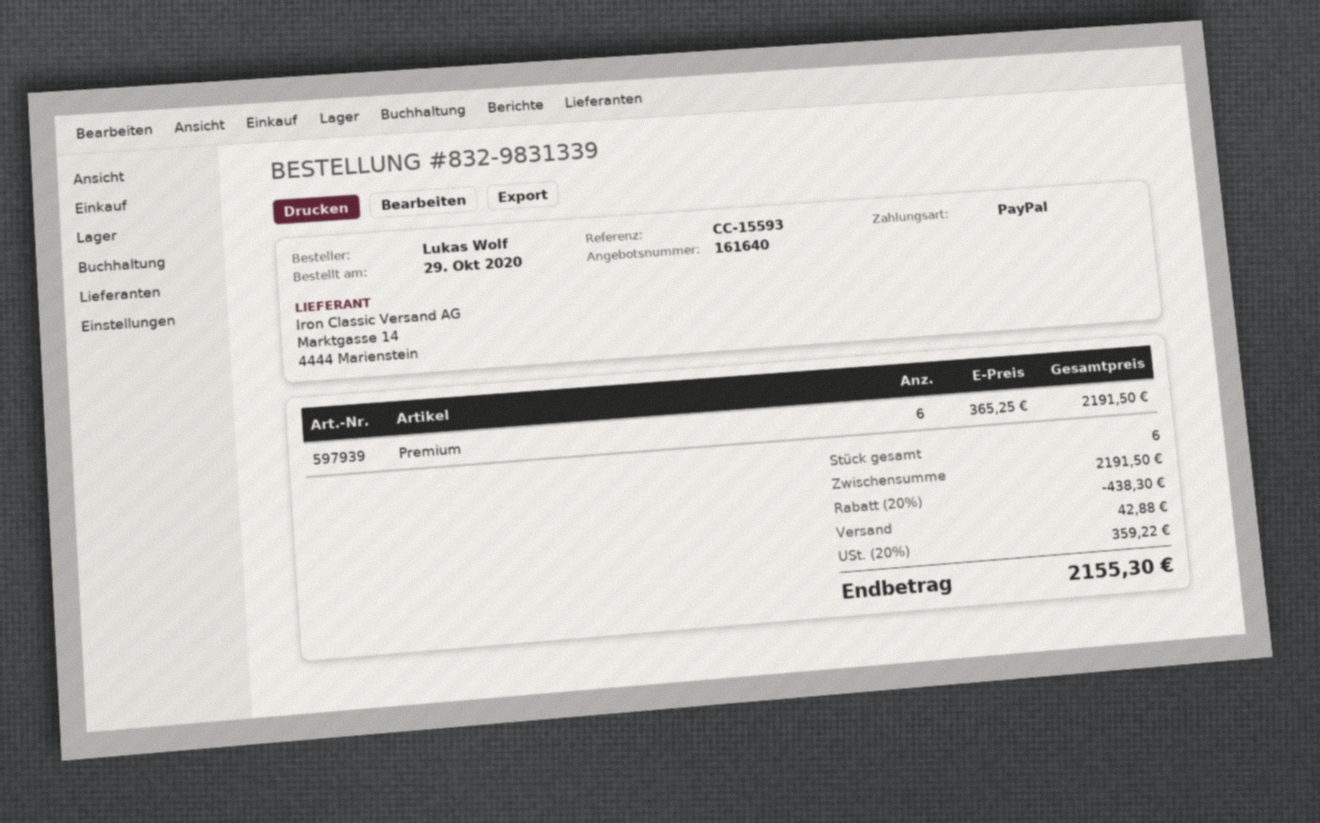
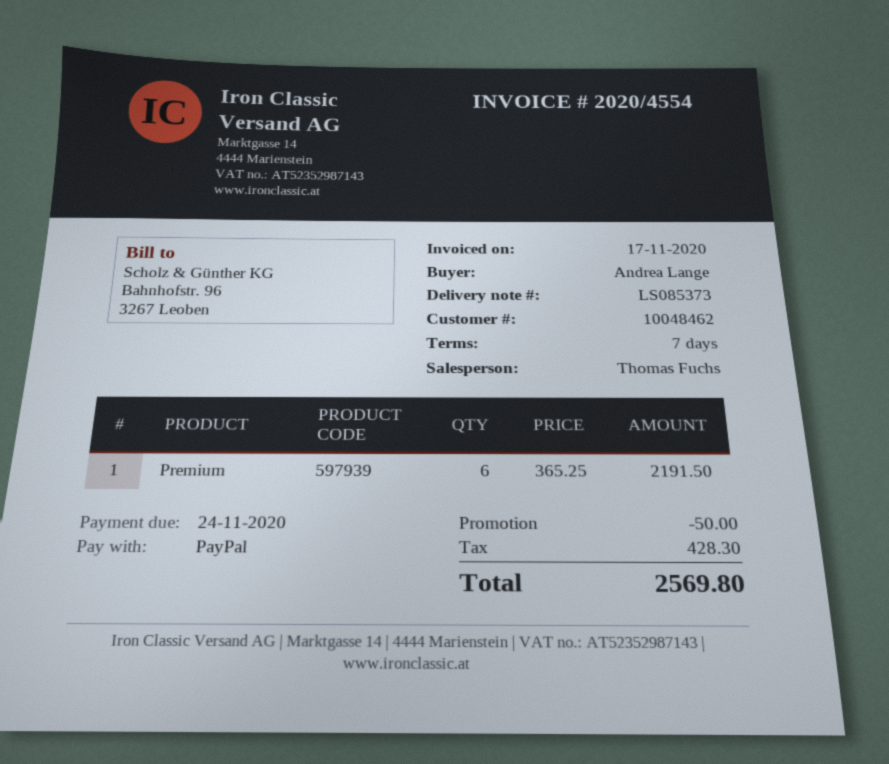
ordered by: Lukas Wolf -> Andrea Lange
discount: 438.30 -> 50.00
shipping: 42.88 -> none
tax: 359.22 -> 428.30
total: 2155.30 -> 2569.80

